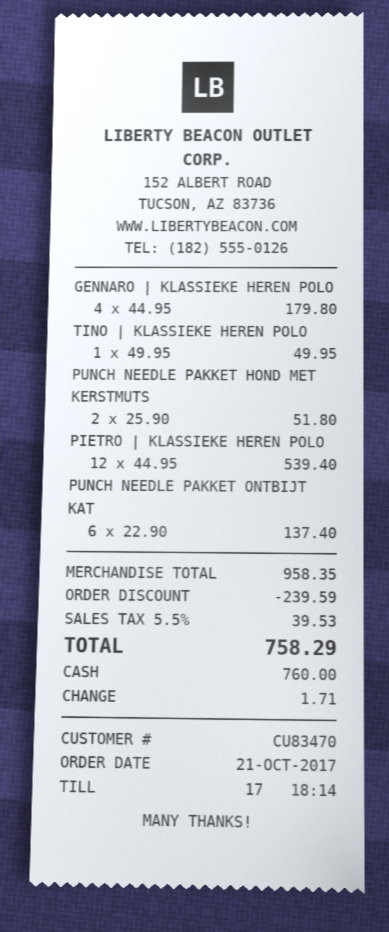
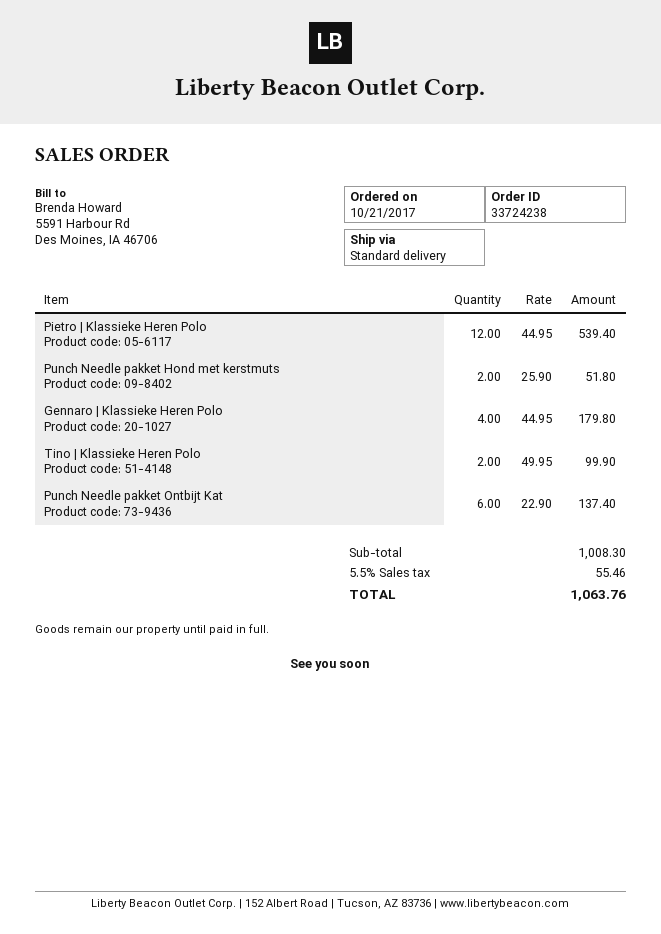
TINO | KLASSIEKE HEREN POLO: 1 x 49.95 = 49.95 -> 2 x 49.95 = 99.90
subtotal: 958.35 -> 1008.30
discount: 239.59 -> none
tax: 5.5% = 39.53 -> 5.5% = 55.46
total: 758.29 -> 1063.76

